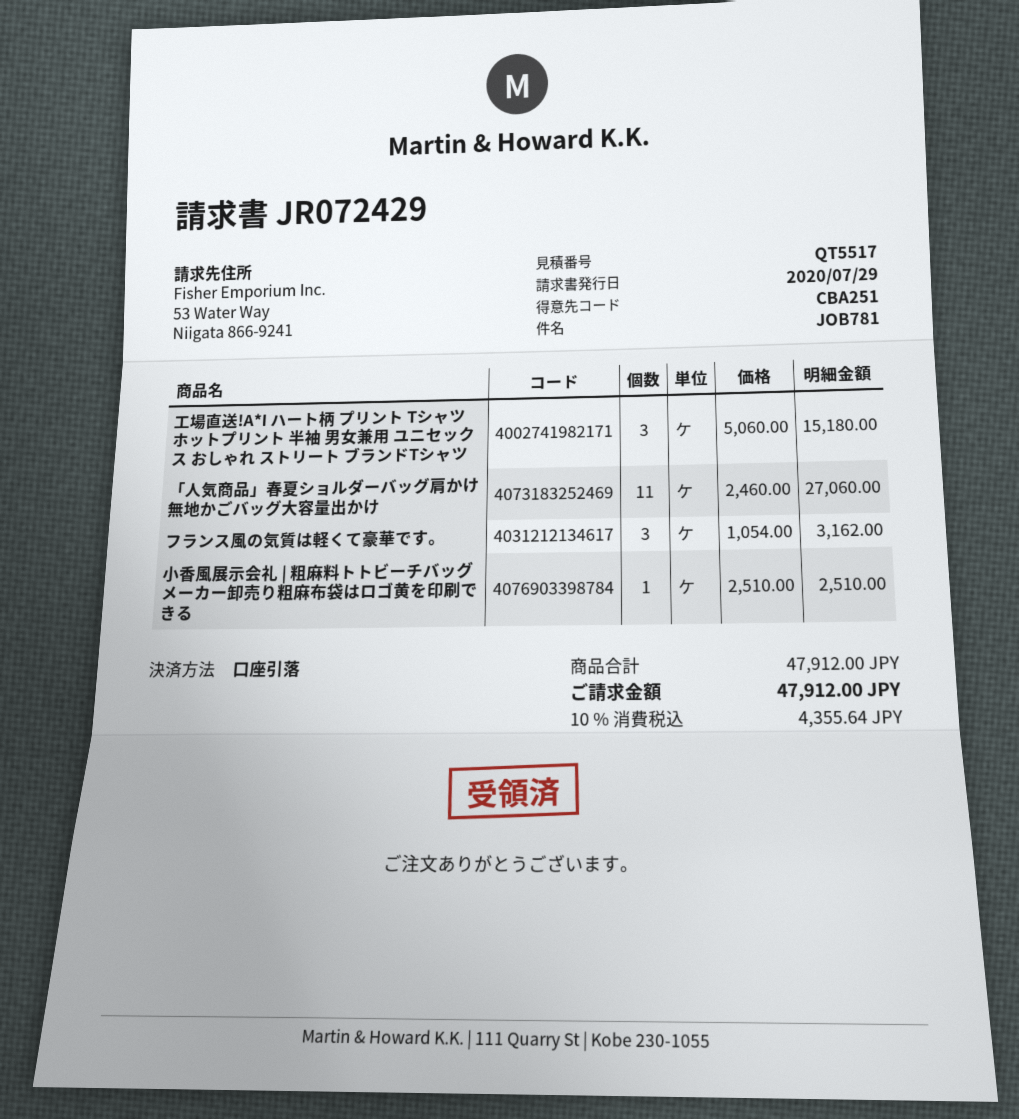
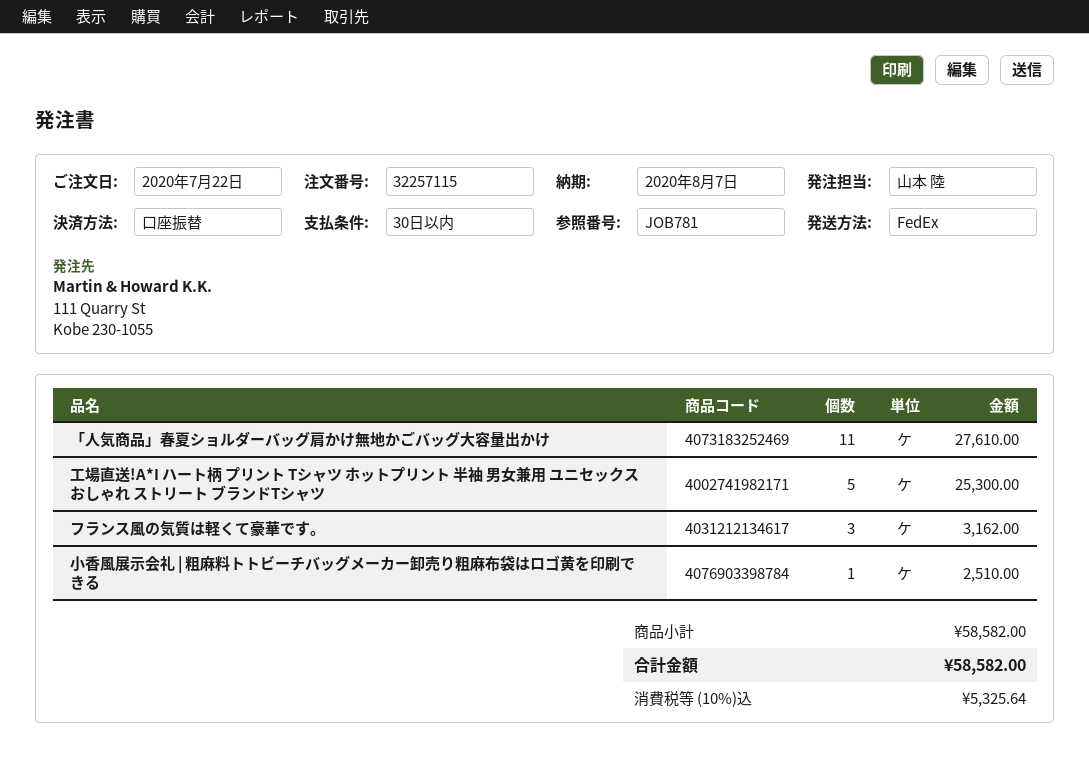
工場直送!A*I ハート柄 プリント Tシャツ ホットプリント 半袖 男女兼用 ユニセックス おしゃれ ストリート ブランドTシャツ: 3 for 15180.00 -> 5 for 25300.00
「人気商品」春夏ショルダーバッグ肩かけ無地かごバッグ大容量出かけ: 11 for 27060.00 -> 11 for 27610.00
subtotal: 47912.00 -> 58582.00
tax: 10% = 4355.64 -> 10% = 5325.64
total: 47912.00 -> 58582.00

